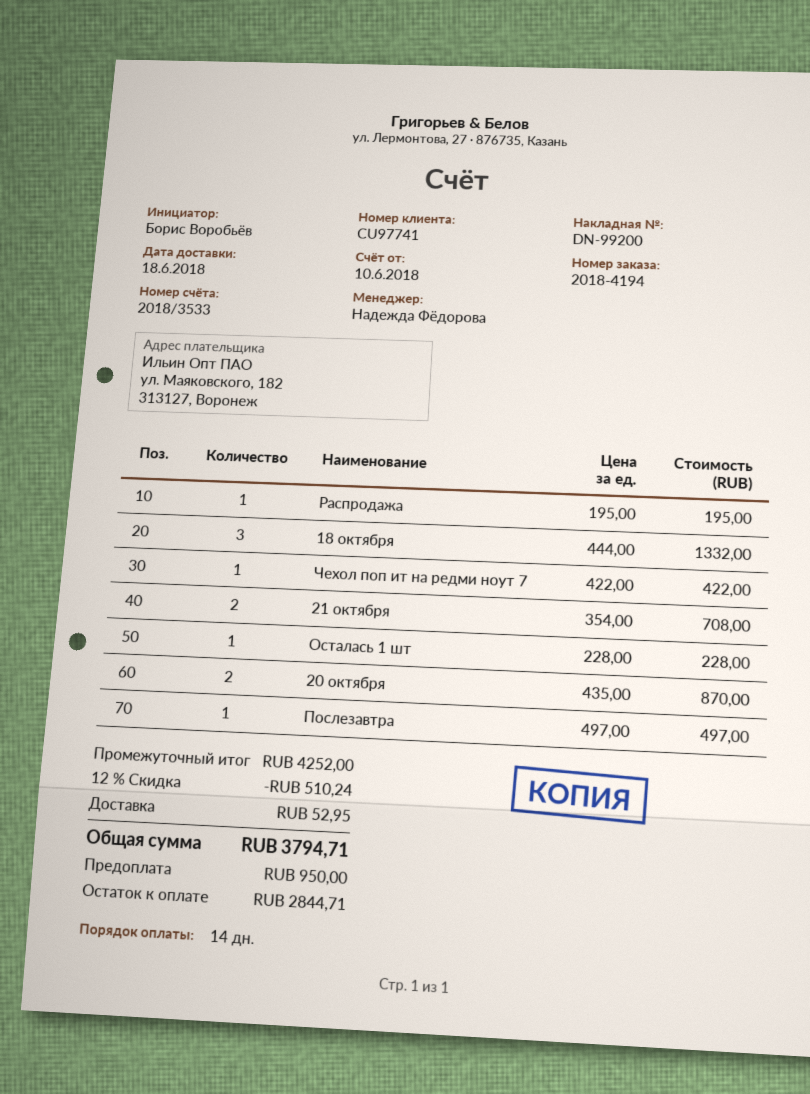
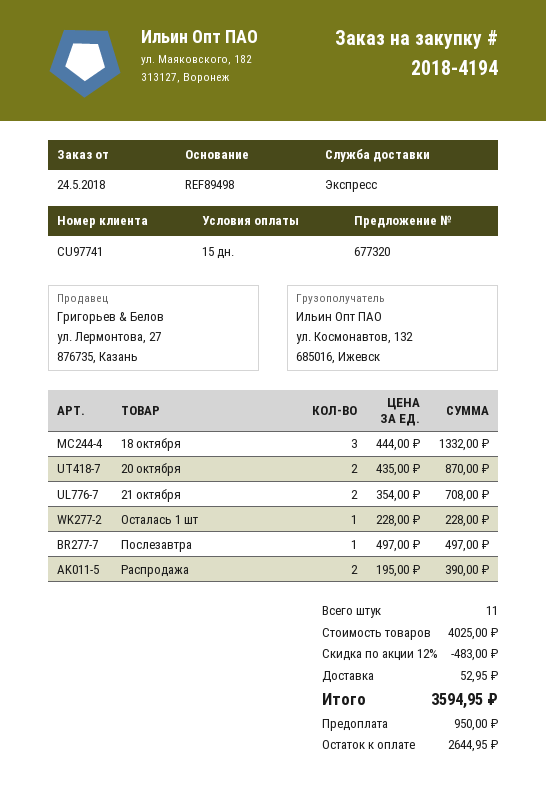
payment terms: 14 days -> 15 days
Распродажа: 1 x 195.00 = 195.00 -> 2 x 195.00 = 390.00
Чехол поп ит на редми ноут 7: 1 x 422.00 = 422.00 -> none
subtotal: 4252.00 -> 4025.00
discount: 12% = 510.24 -> 12% = 483.00
total: 3794.71 -> 3594.95
balance: 2844.71 -> 2644.95

